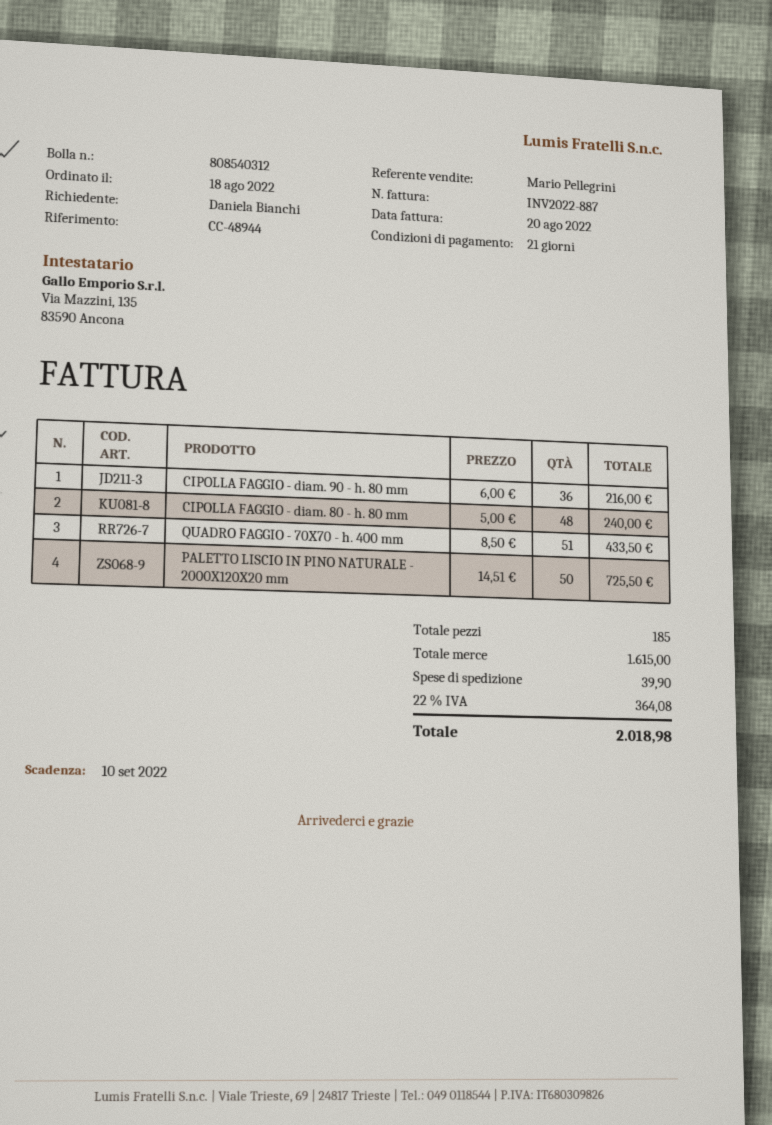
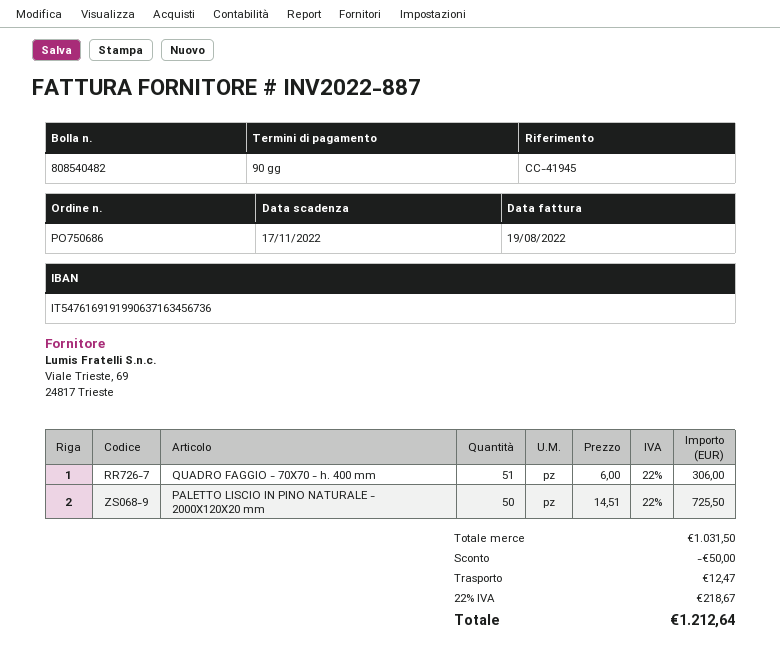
delivery note number: 808540312 -> 808540482
invoice date: 2022-08-20 -> 2022-08-19
payment terms: 21 days -> 90 days
due date: 2022-09-10 -> 2022-11-17
reference: CC-48944 -> CC-41945
CIPOLLA FAGGIO - diam. 90 - h. 80 mm: 36 x 6.00 = 216.00 -> none
CIPOLLA FAGGIO - diam. 80 - h. 80 mm: 48 x 5.00 = 240.00 -> none
QUADRO FAGGIO - 70X70 - h. 400 mm: 51 x 8.50 = 433.50 -> 51 x 6.00 = 306.00
subtotal: 1615.00 -> 1031.50
discount: none -> 50.00
shipping: 39.90 -> 12.47
tax: 22% = 364.08 -> 22% = 218.67
total: 2018.98 -> 1212.64

